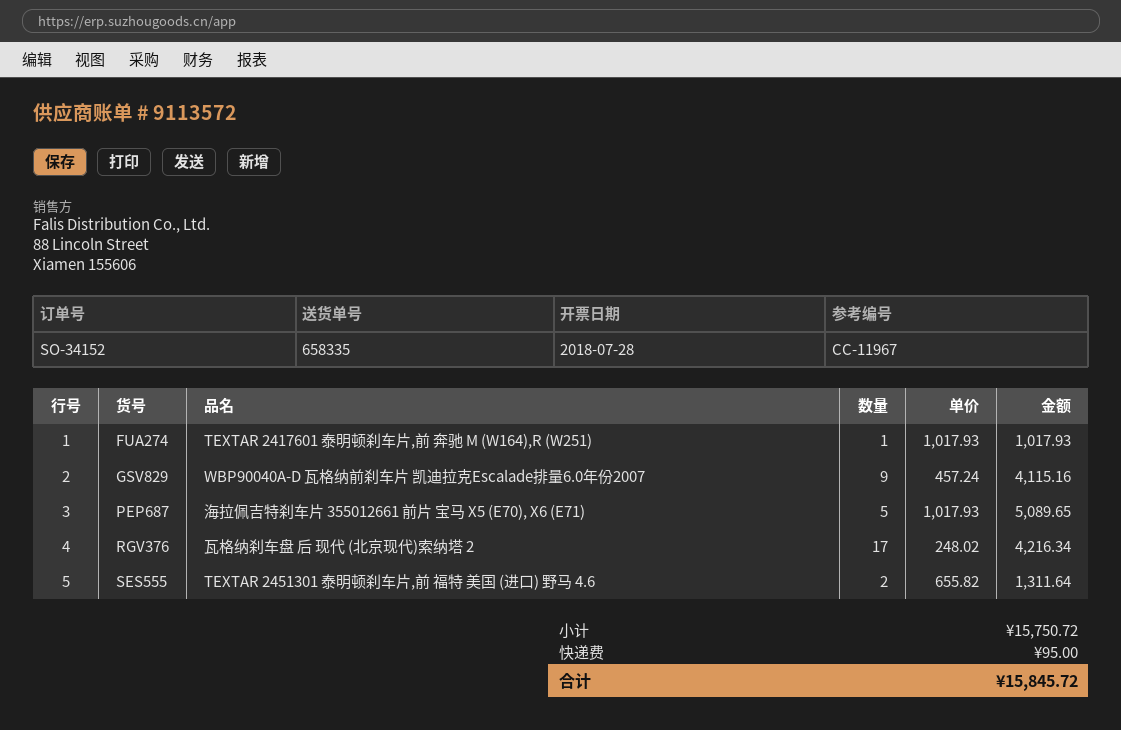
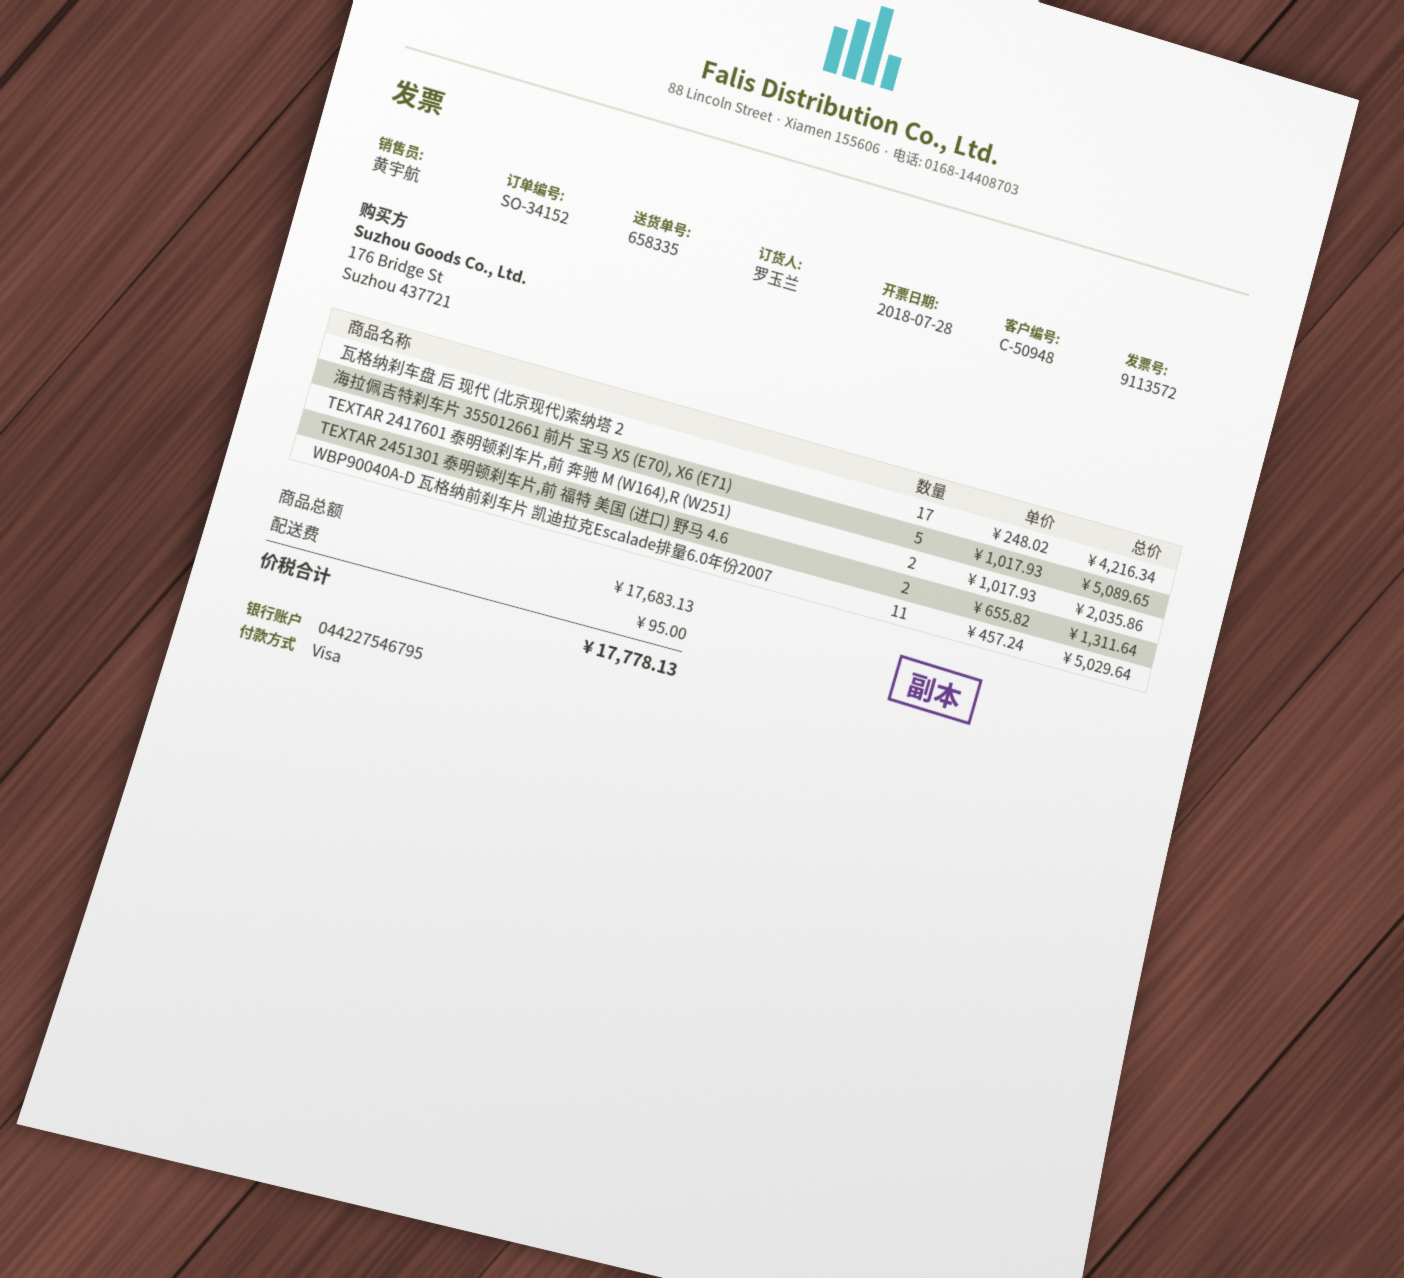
TEXTAR 2417601 泰明顿刹车片,前 奔驰 M (W164),R (W251): 1 x 1017.93 = 1017.93 -> 2 x 1017.93 = 2035.86
WBP90040A-D 瓦格纳前刹车片 凯迪拉克Escalade排量6.0年份2007: 9 x 457.24 = 4115.16 -> 11 x 457.24 = 5029.64
subtotal: 15750.72 -> 17683.13
total: 15845.72 -> 17778.13

